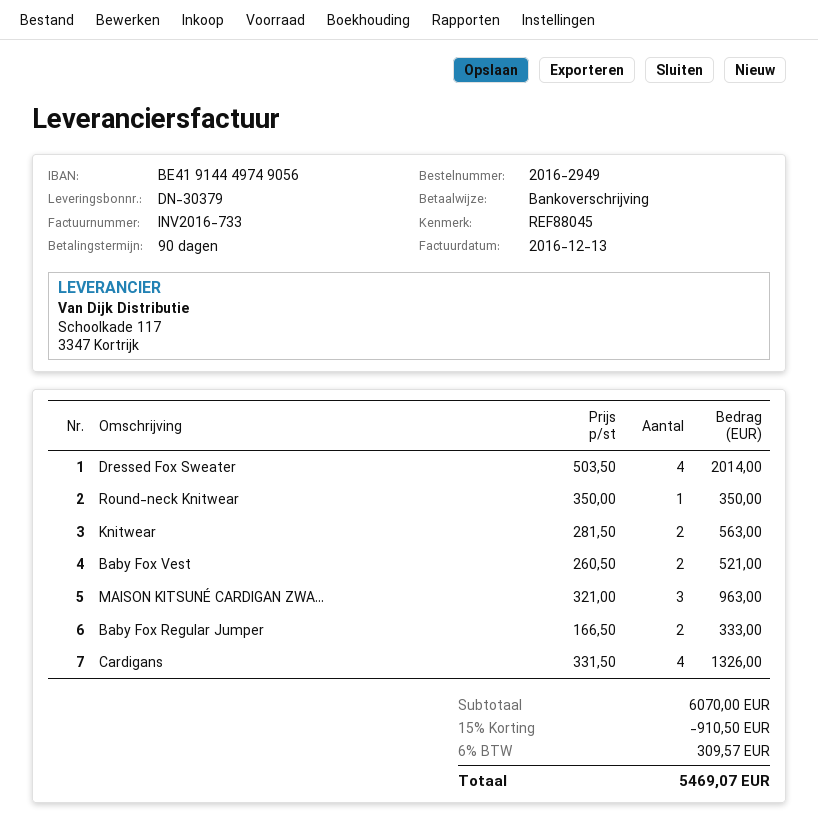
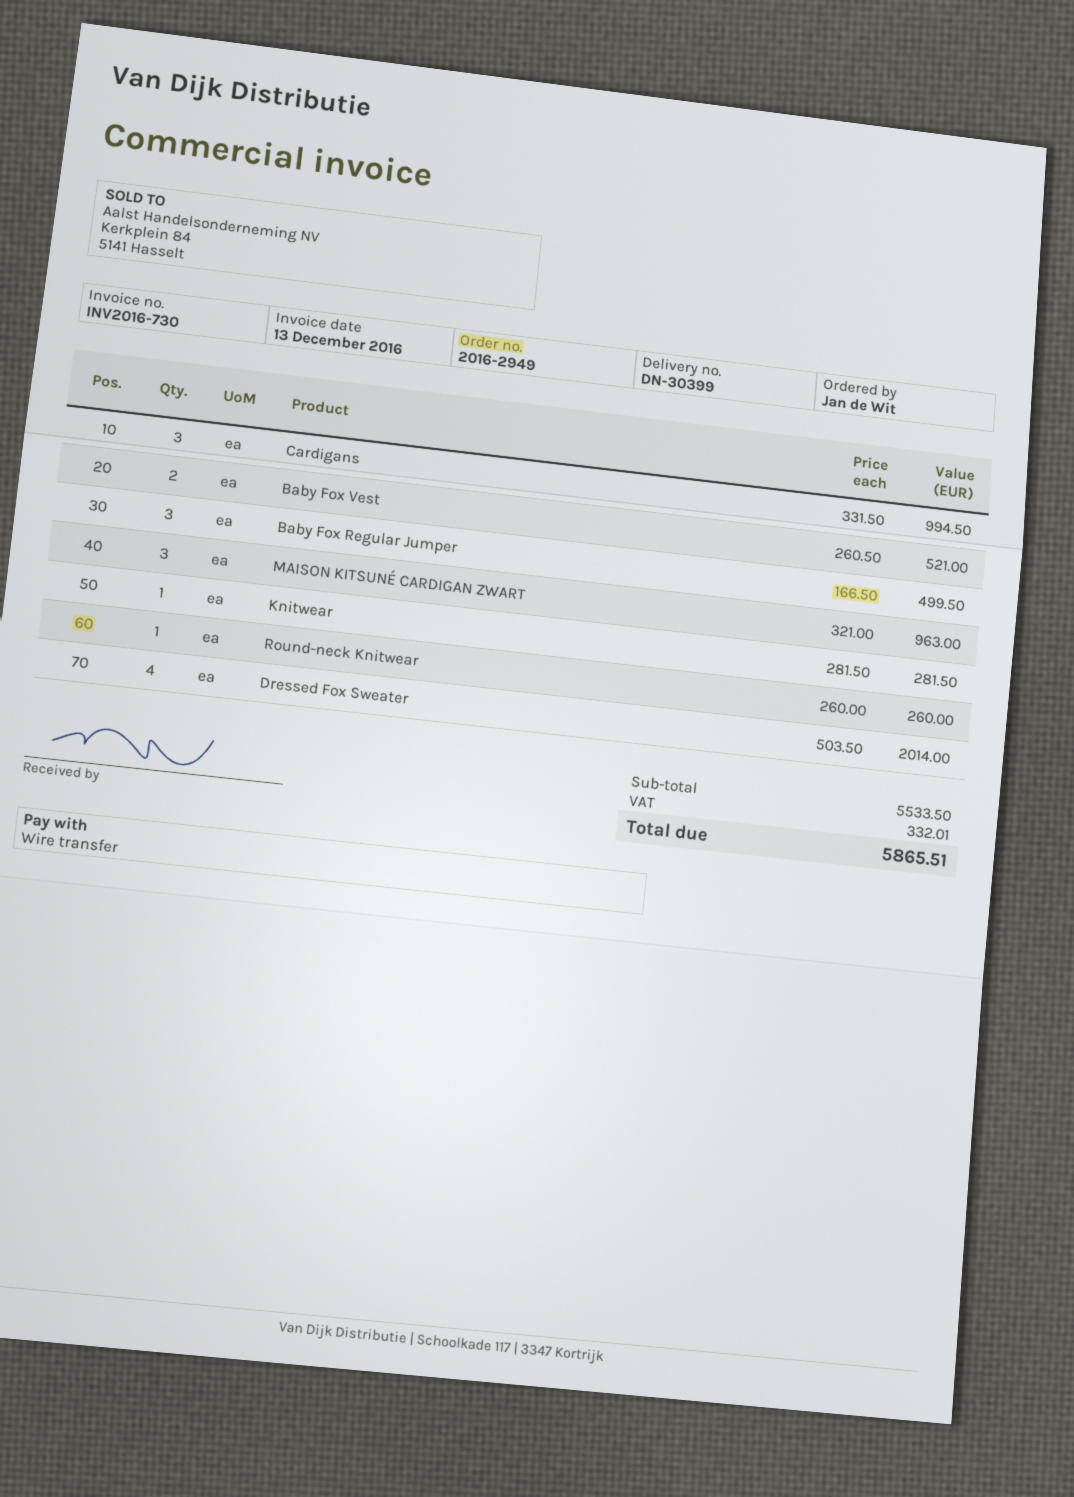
delivery note number: DN-30379 -> DN-30399
invoice number: INV2016-733 -> INV2016-730
Round-neck Knitwear: 1 x 350.00 = 350.00 -> 1 x 260.00 = 260.00
Knitwear: 2 x 281.50 = 563.00 -> 1 x 281.50 = 281.50
Baby Fox Regular Jumper: 2 x 166.50 = 333.00 -> 3 x 166.50 = 499.50
Cardigans: 4 x 331.50 = 1326.00 -> 3 x 331.50 = 994.50
subtotal: 6070.00 -> 5533.50
discount: 15% = 910.50 -> none
tax: 309.57 -> 332.01
total: 5469.07 -> 5865.51

